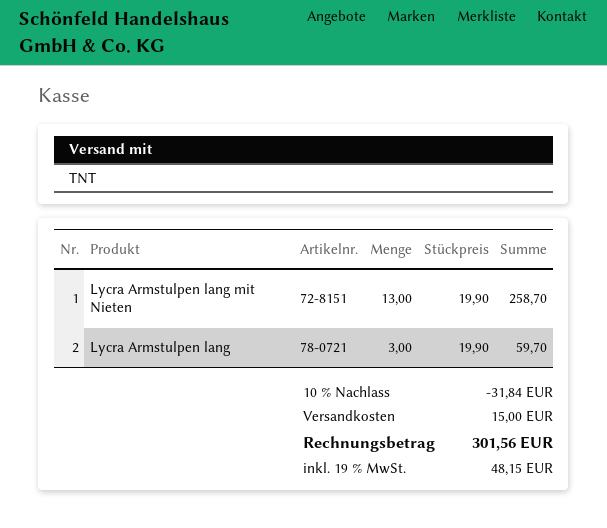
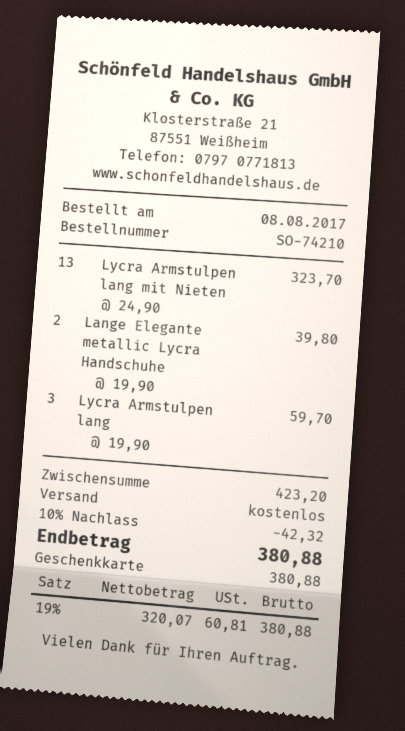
Lycra Armstulpen lang mit Nieten: 13 x 19.90 = 258.70 -> 13 x 24.90 = 323.70
Lange Elegante metallic Lycra Handschuhe: none -> 2 x 19.90 = 39.80
discount: 10% = 31.84 -> 10% = 42.32
shipping: 15.00 -> 0.00
tax: 19% = 48.15 -> 19% = 60.81
total: 301.56 -> 380.88

